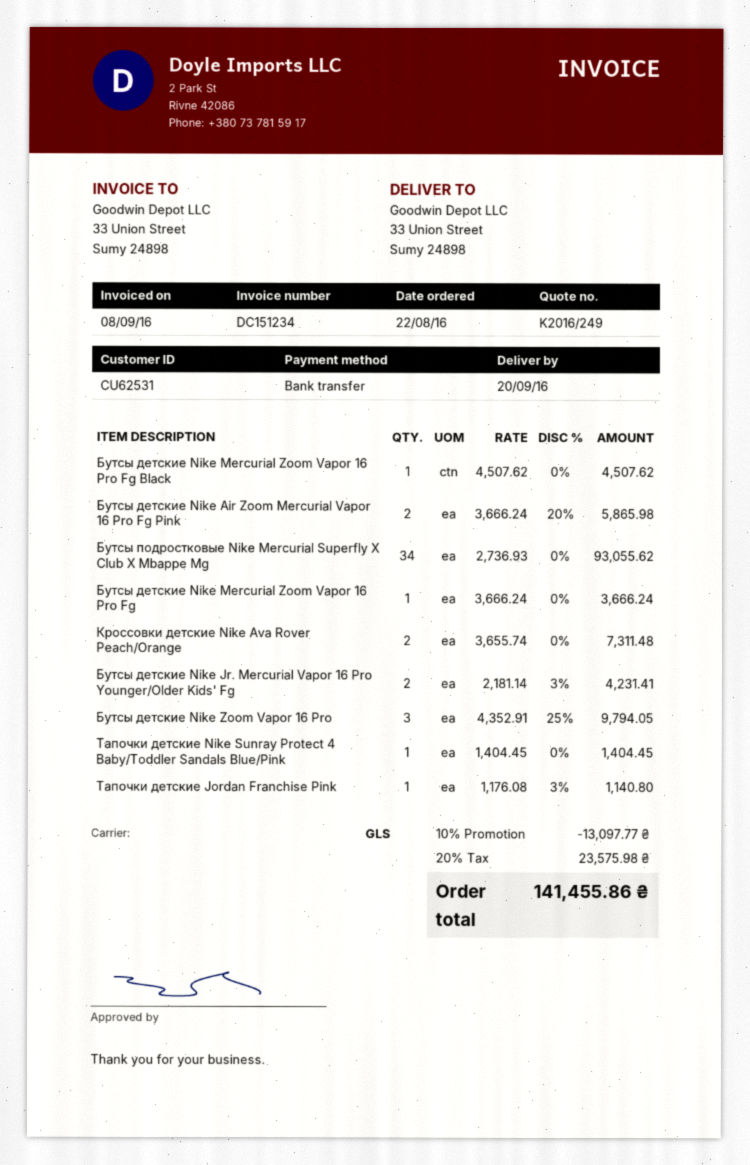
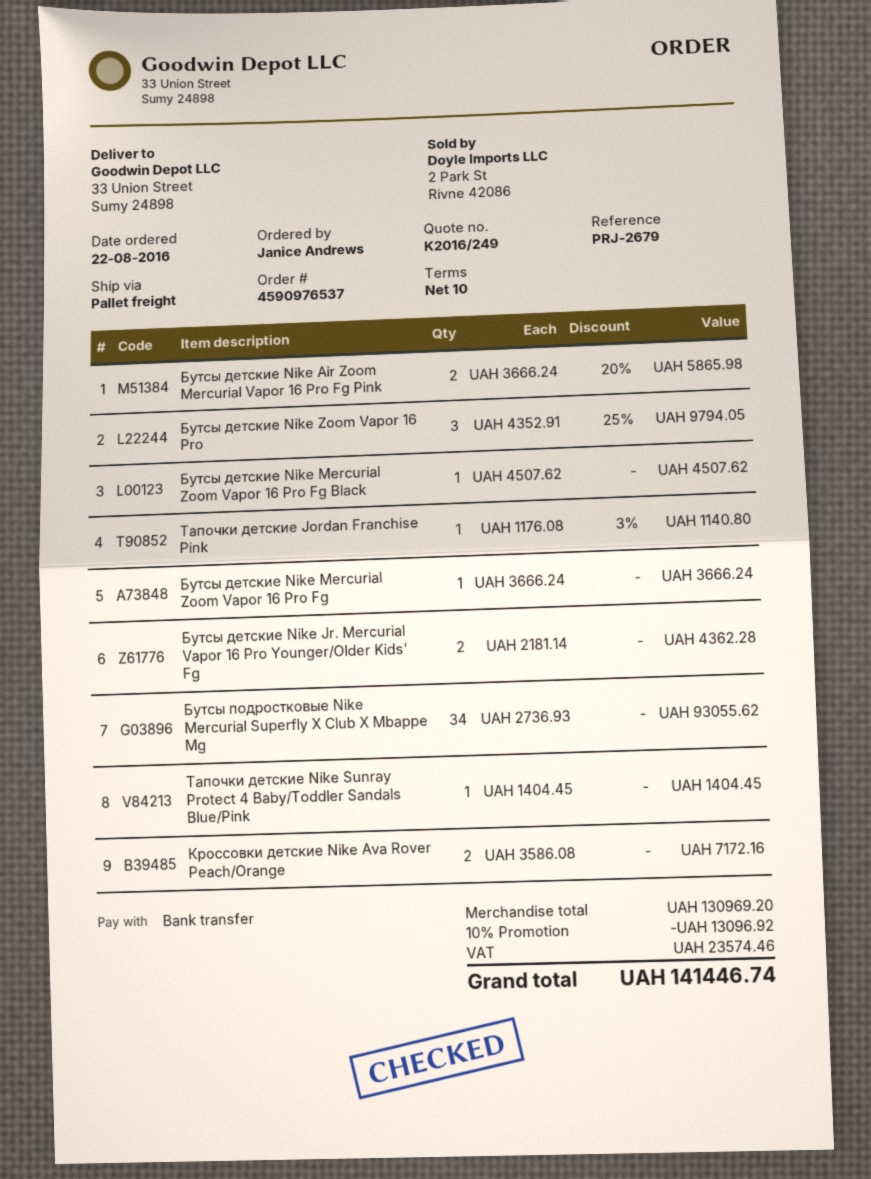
shipping method: GLS -> pallet freight
Кроссовки детские Nike Ava Rover Peach/Orange: 2 x 3655.74 = 7311.48 -> 2 x 3586.08 = 7172.16
Бутсы детские Nike Jr. Mercurial Vapor 16 Pro Younger/Older Kids' Fg: 2 x 2181.14 - 3% = 4231.41 -> 2 x 2181.14 = 4362.28
discount: 10% = 13097.77 -> 10% = 13096.92
tax: 23575.98 -> 23574.46
total: 141455.86 -> 141446.74

